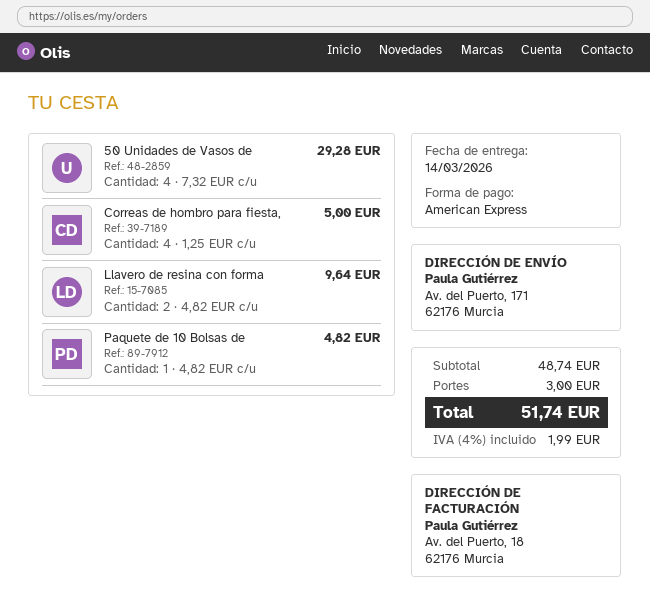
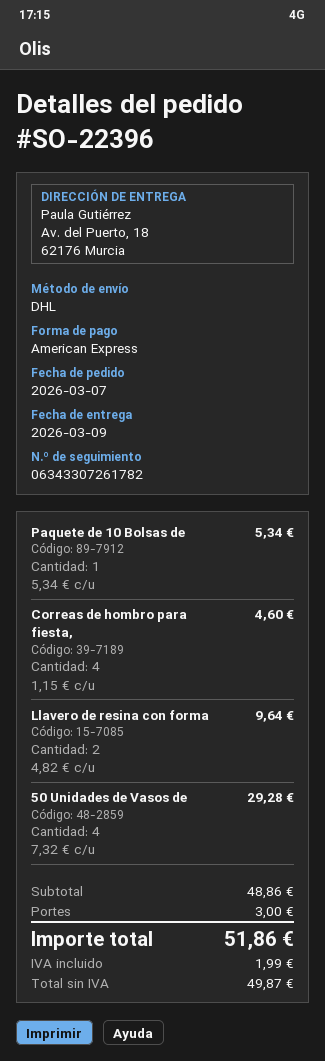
delivery date: 2026-03-14 -> 2026-03-09
ship to: Av. del Puerto, 171, 62176 Murcia -> Av. del Puerto, 18, 62176 Murcia
Correas de hombro para fiesta,: 4 x 1.25 = 5.00 -> 4 x 1.15 = 4.60
Paquete de 10 Bolsas de: 1 x 4.82 = 4.82 -> 1 x 5.34 = 5.34
subtotal: 48.74 -> 48.86
total: 51.74 -> 51.86

